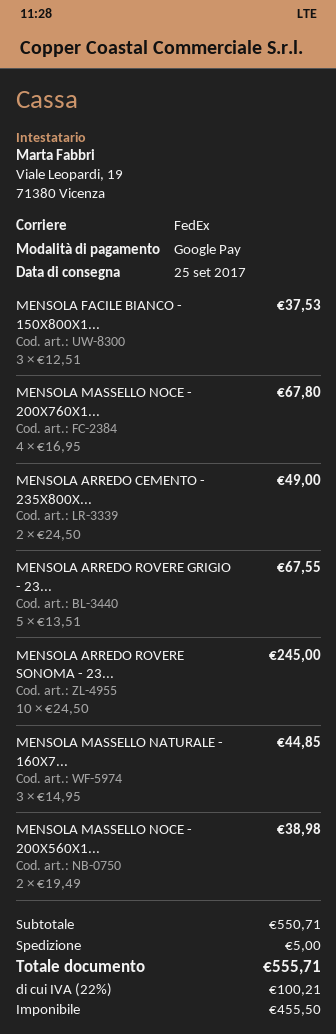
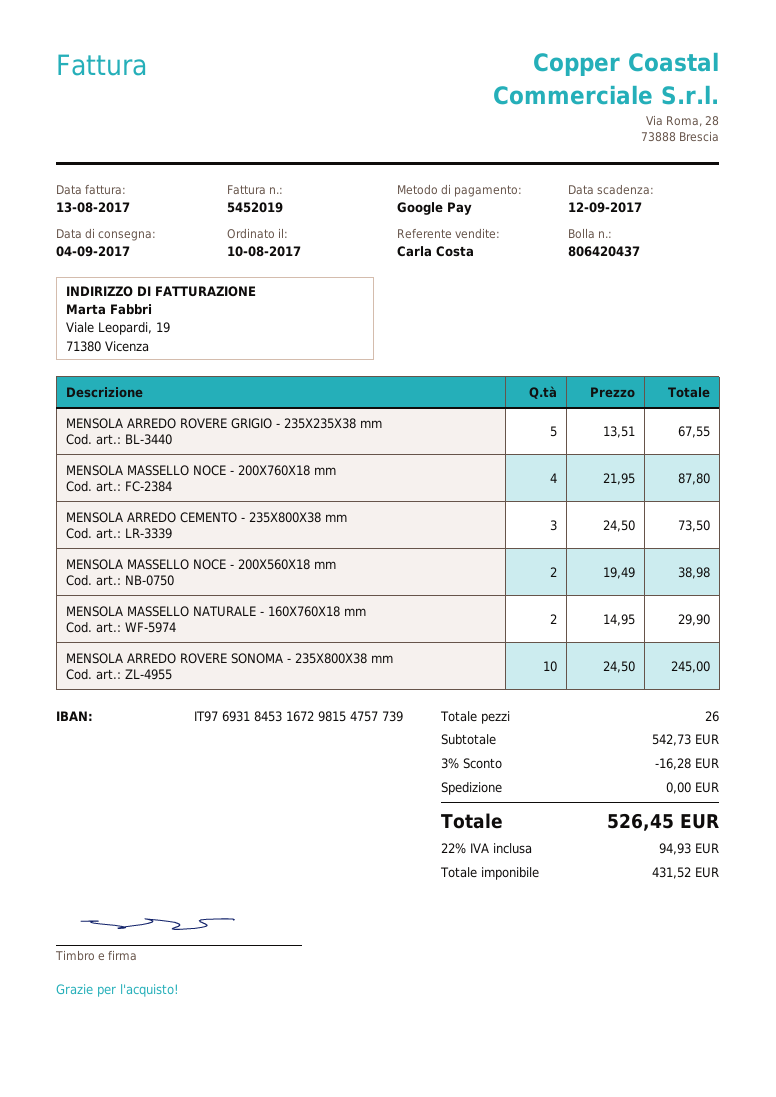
delivery date: 2017-09-25 -> 2017-09-04
MENSOLA FACILE BIANCO - 150X800X1...: 3 x 12.51 = 37.53 -> none
MENSOLA MASSELLO NOCE - 200X760X1...: 4 x 16.95 = 67.80 -> 4 x 21.95 = 87.80
MENSOLA ARREDO CEMENTO - 235X800X...: 2 x 24.50 = 49.00 -> 3 x 24.50 = 73.50
MENSOLA MASSELLO NATURALE - 160X7...: 3 x 14.95 = 44.85 -> 2 x 14.95 = 29.90
subtotal: 550.71 -> 542.73
discount: none -> 3% = 16.28
shipping: 5.00 -> 0.00
net: 455.50 -> 431.52
tax: 22% = 100.21 -> 22% = 94.93
total: 555.71 -> 526.45

